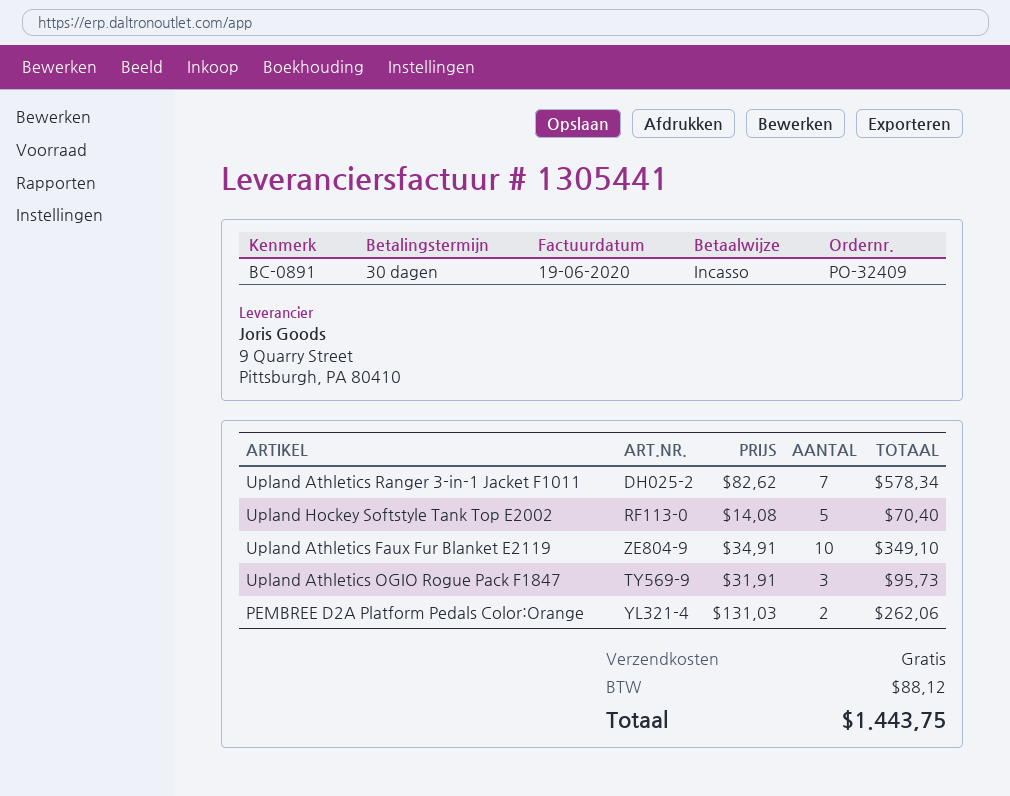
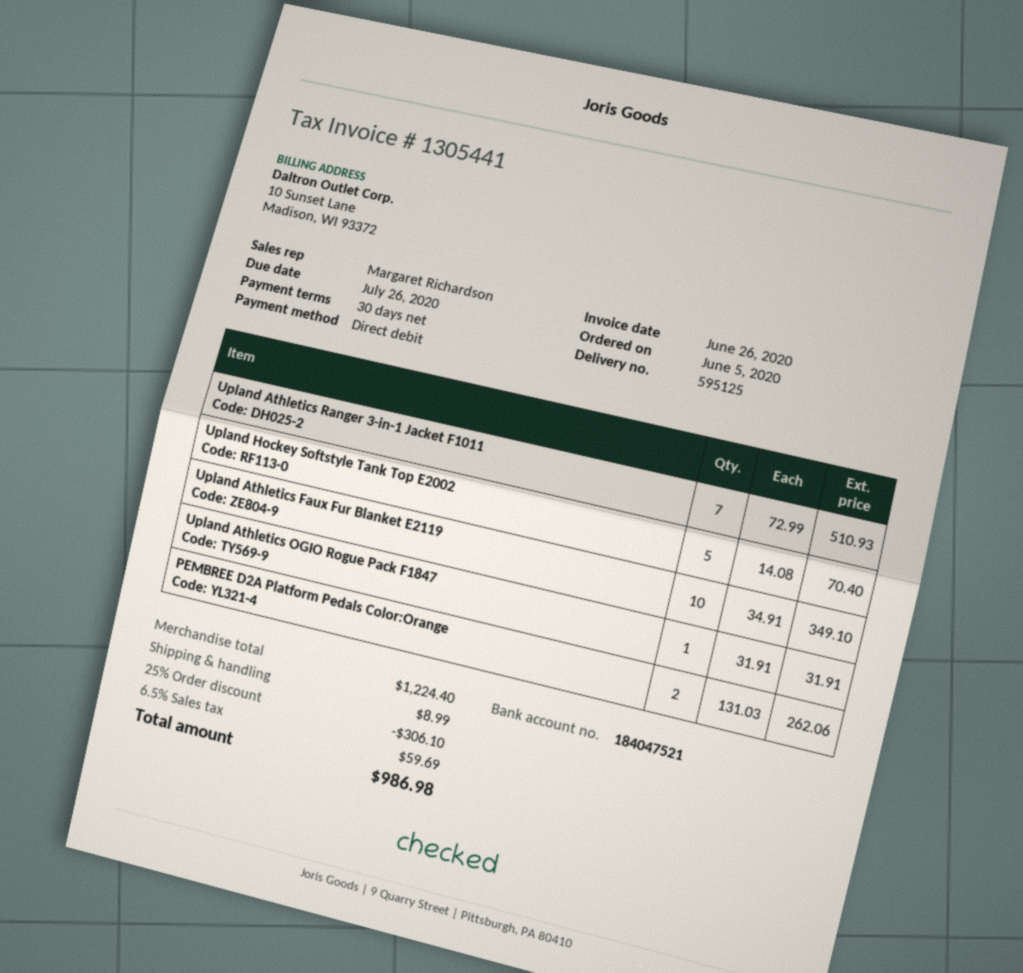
invoice date: 2020-06-19 -> 2020-06-26
Upland Athletics Ranger 3-in-1 Jacket F1011: 7 x 82.62 = 578.34 -> 7 x 72.99 = 510.93
Upland Athletics OGIO Rogue Pack F1847: 3 x 31.91 = 95.73 -> 1 x 31.91 = 31.91
discount: none -> 25% = 306.10
shipping: 0.00 -> 8.99
tax: 88.12 -> 59.69
total: 1443.75 -> 986.98

